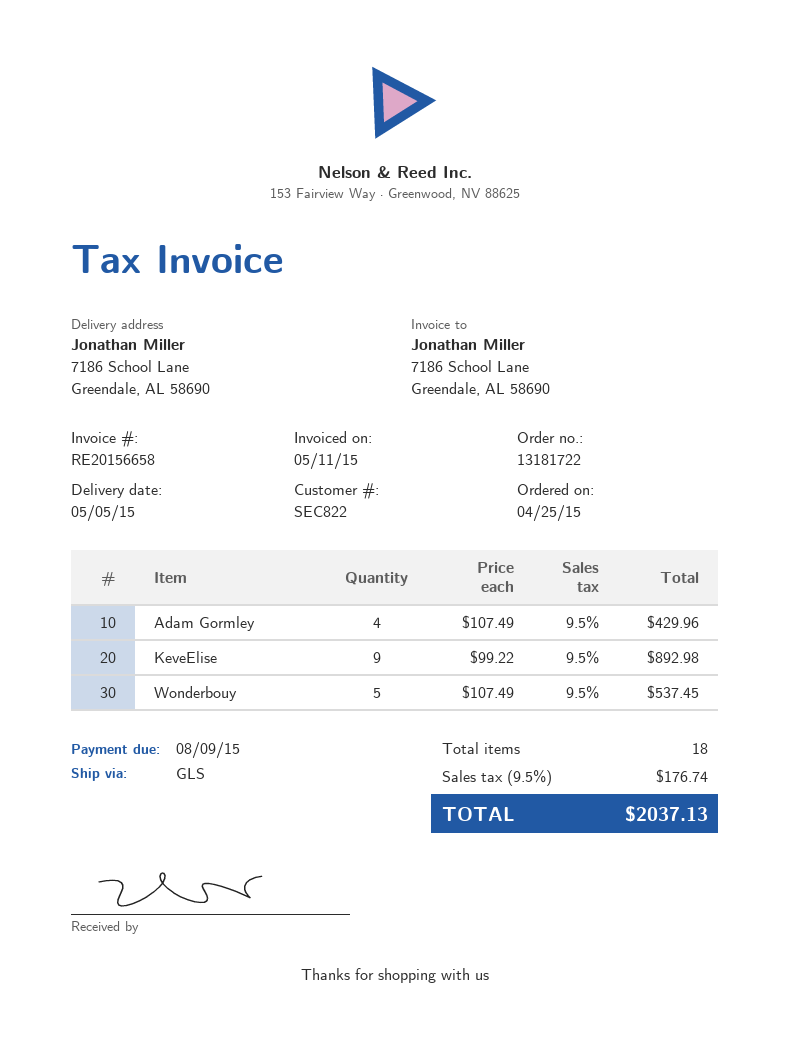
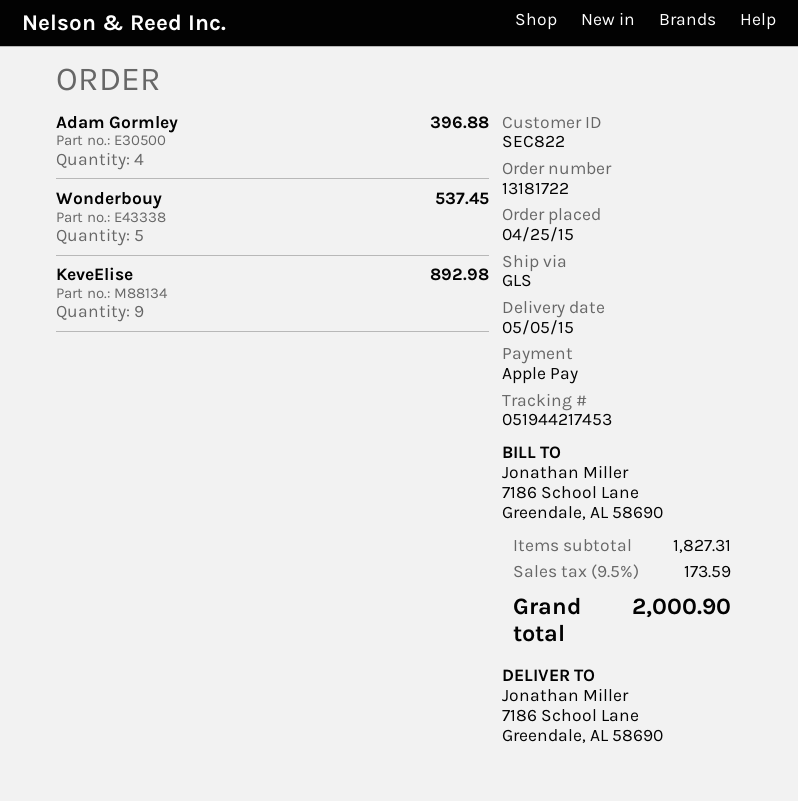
Adam Gormley: 4 for 429.96 -> 4 for 396.88
tax: 9.5% = 176.74 -> 9.5% = 173.59
total: 2037.13 -> 2000.90

